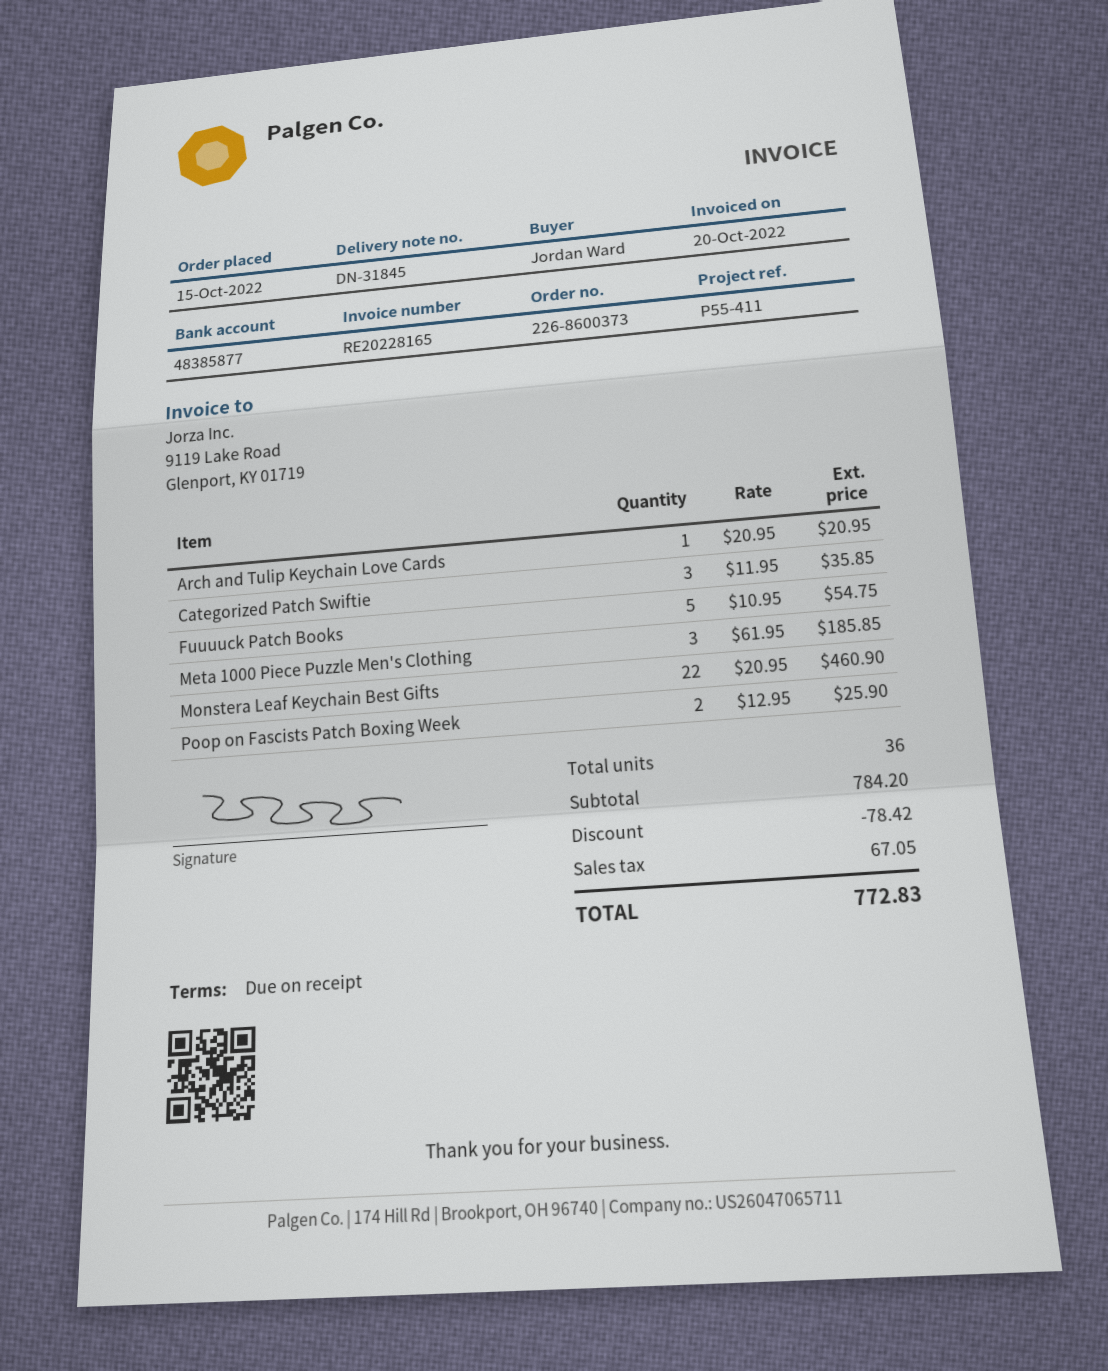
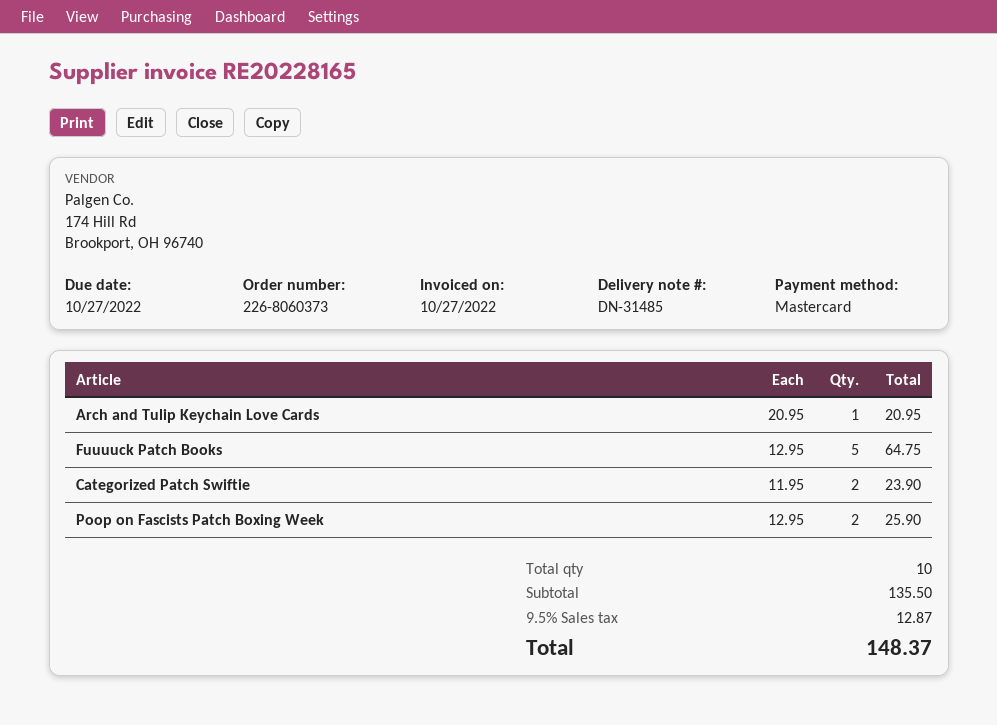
order number: 226-8600373 -> 226-8060373
delivery note number: DN-31845 -> DN-31485
invoice date: 2022-10-20 -> 2022-10-27
Categorized Patch Swiftie: 3 x 11.95 = 35.85 -> 2 x 11.95 = 23.90
Fuuuuck Patch Books: 5 x 10.95 = 54.75 -> 5 x 12.95 = 64.75
Meta 1000 Piece Puzzle Men's Clothing: 3 x 61.95 = 185.85 -> none
Monstera Leaf Keychain Best Gifts: 22 x 20.95 = 460.90 -> none
total quantity: 36 -> 10
subtotal: 784.20 -> 135.50
discount: 78.42 -> none
tax: 67.05 -> 12.87
total: 772.83 -> 148.37

